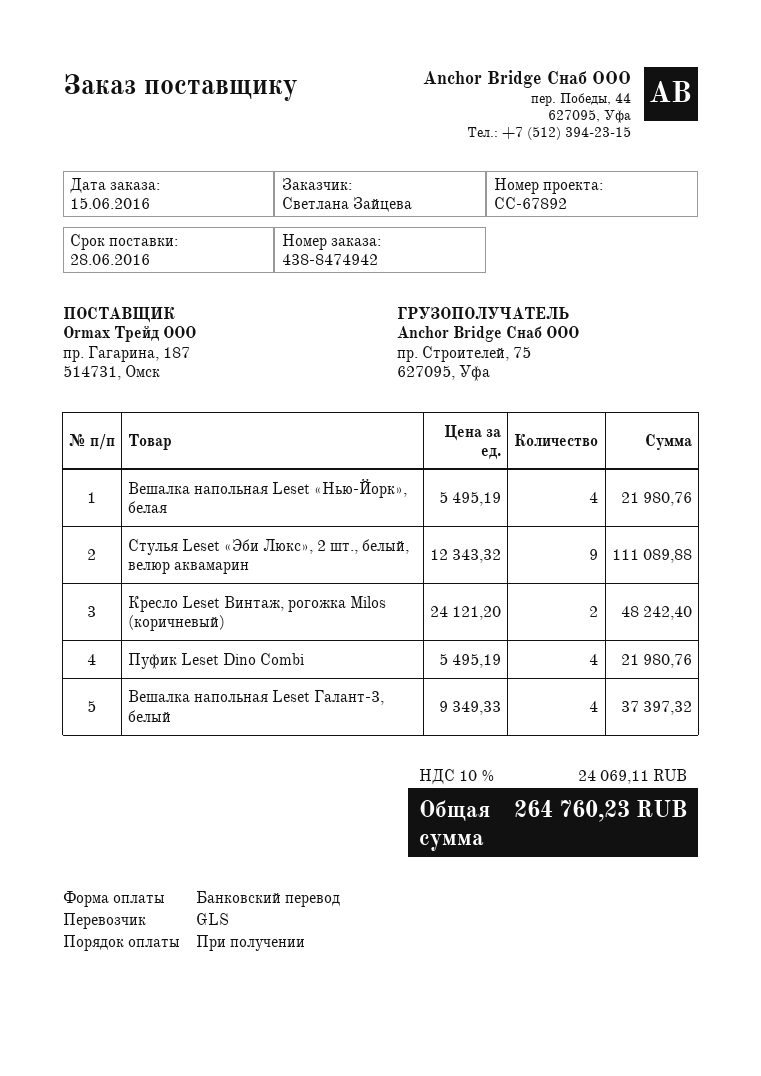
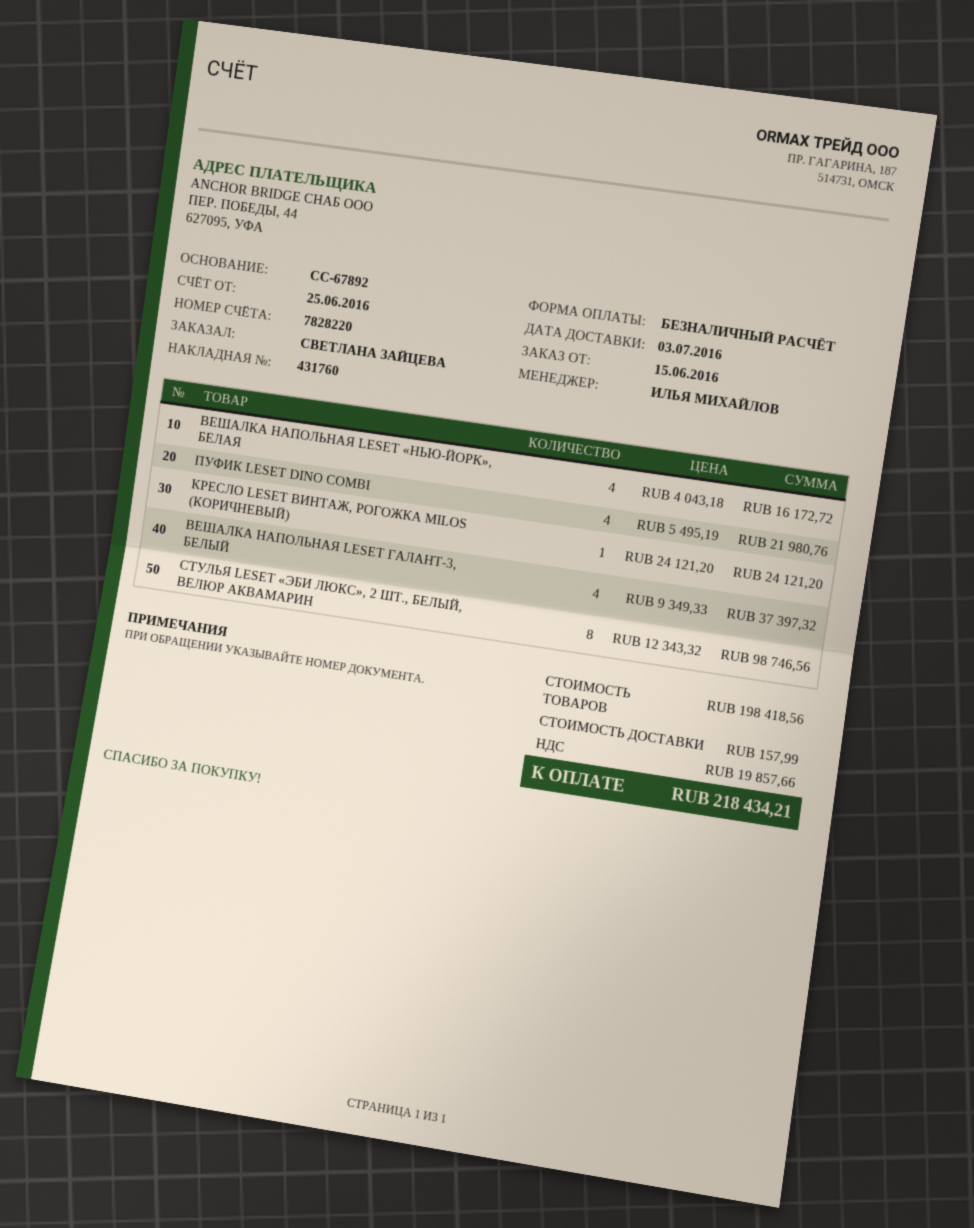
delivery date: 2016-06-28 -> 2016-07-03
Вешалка напольная Leset «Нью-Йорк», белая: 4 x 5495.19 = 21980.76 -> 4 x 4043.18 = 16172.72
Стулья Leset «Эби Люкс», 2 шт., белый, велюр аквамарин: 9 x 12343.32 = 111089.88 -> 8 x 12343.32 = 98746.56
Кресло Leset Винтаж, рогожка Milos (коричневый): 2 x 24121.20 = 48242.40 -> 1 x 24121.20 = 24121.20
shipping: none -> 157.99
tax: 24069.11 -> 19857.66
total: 264760.23 -> 218434.21

